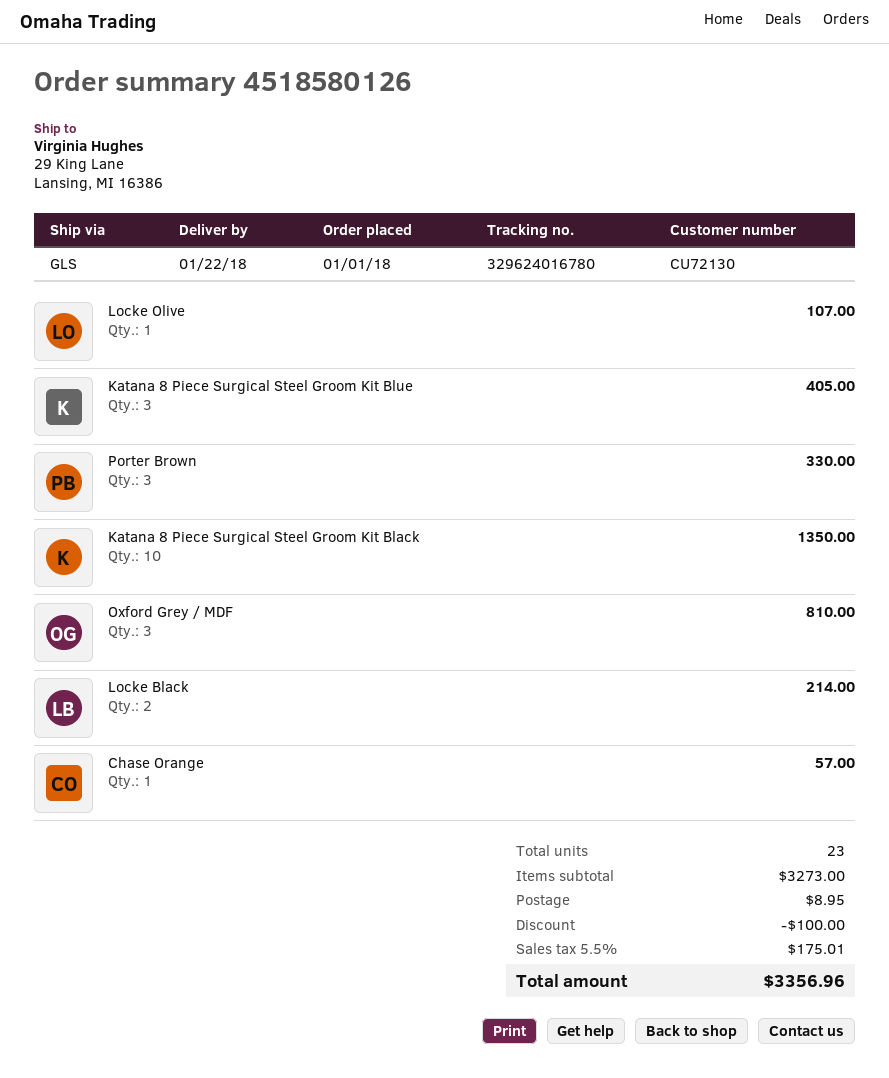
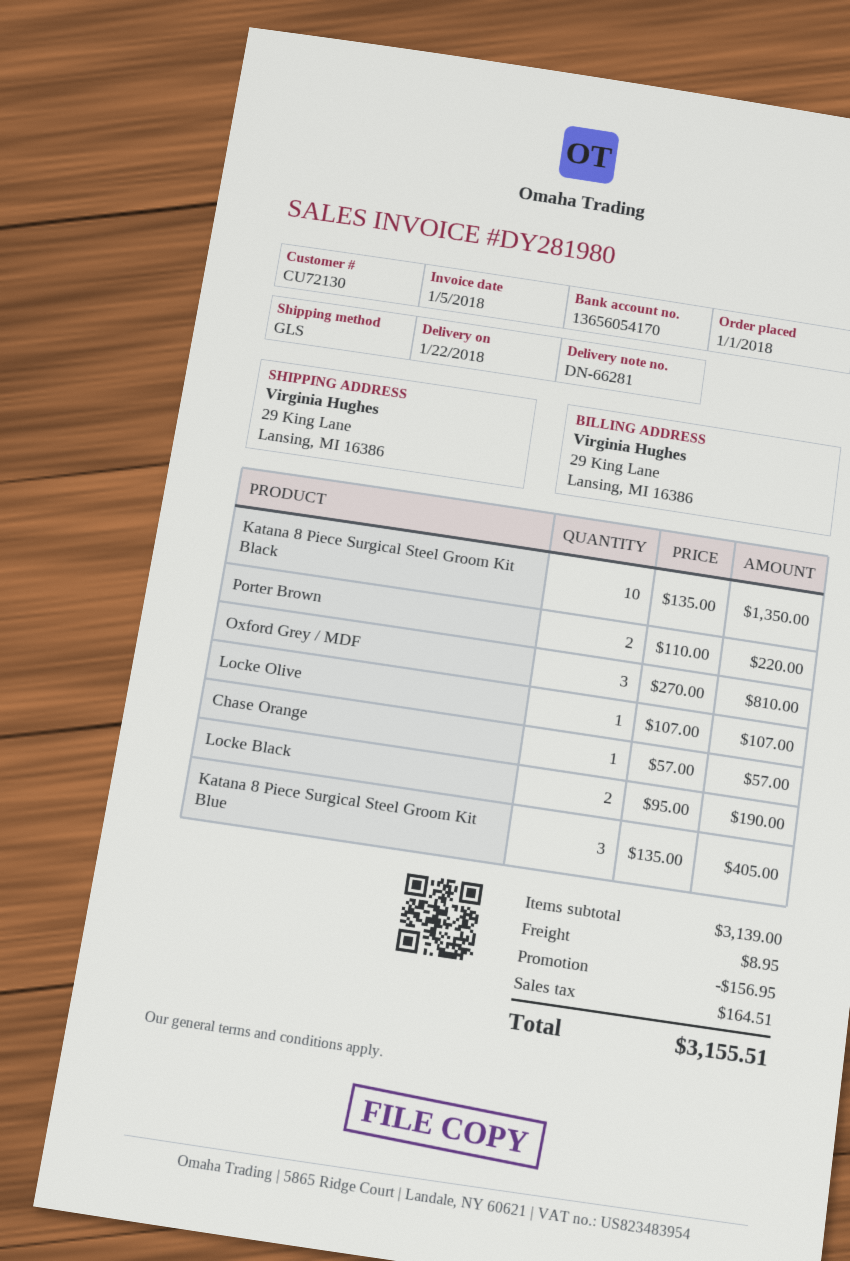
Porter Brown: 3 for 330.00 -> 2 for 220.00
Locke Black: 2 for 214.00 -> 2 for 190.00
subtotal: 3273.00 -> 3139.00
discount: 100.00 -> 156.95
tax: 175.01 -> 164.51
total: 3356.96 -> 3155.51

